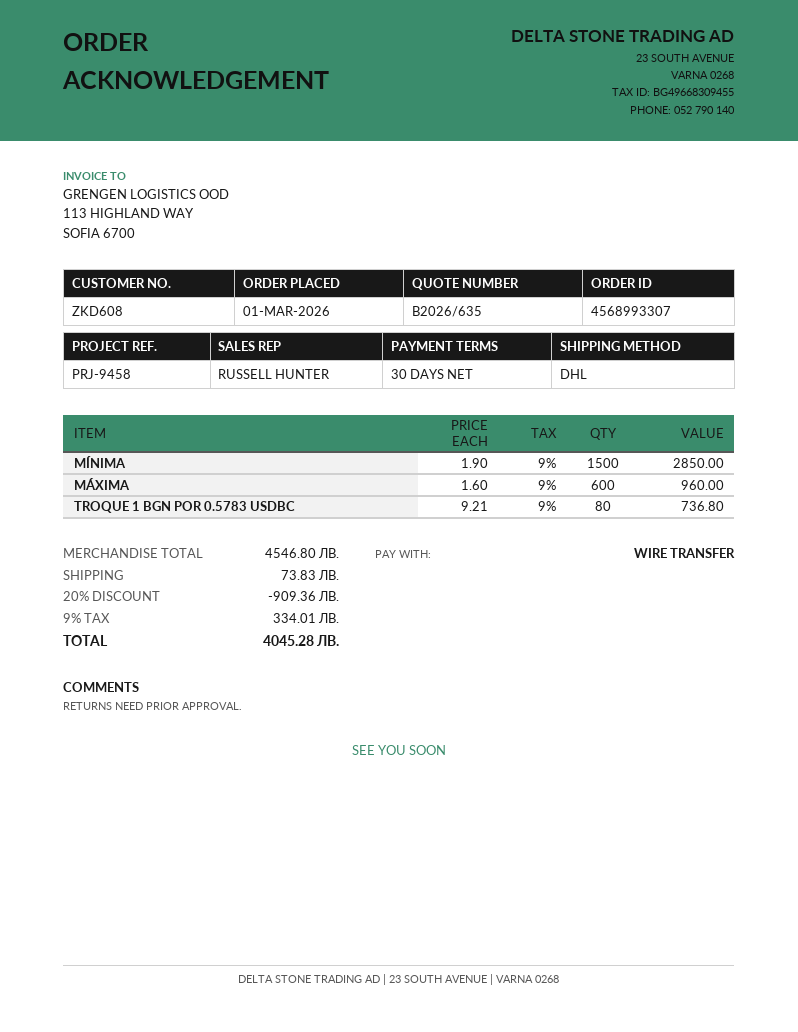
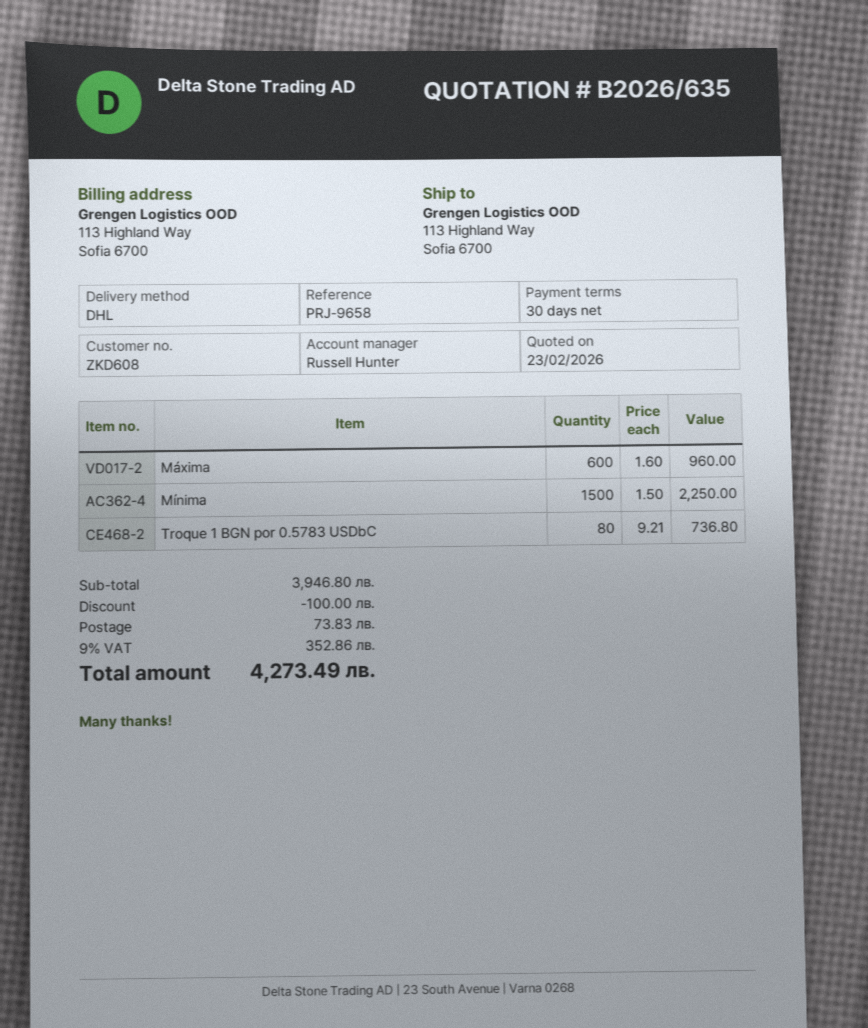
reference: PRJ-9458 -> PRJ-9658
MÍNIMA: 1500 x 1.90 = 2850.00 -> 1500 x 1.50 = 2250.00
subtotal: 4546.80 -> 3946.80
discount: 909.36 -> 100.00
tax: 9% = 334.01 -> 9% = 352.86
total: 4045.28 -> 4273.49

